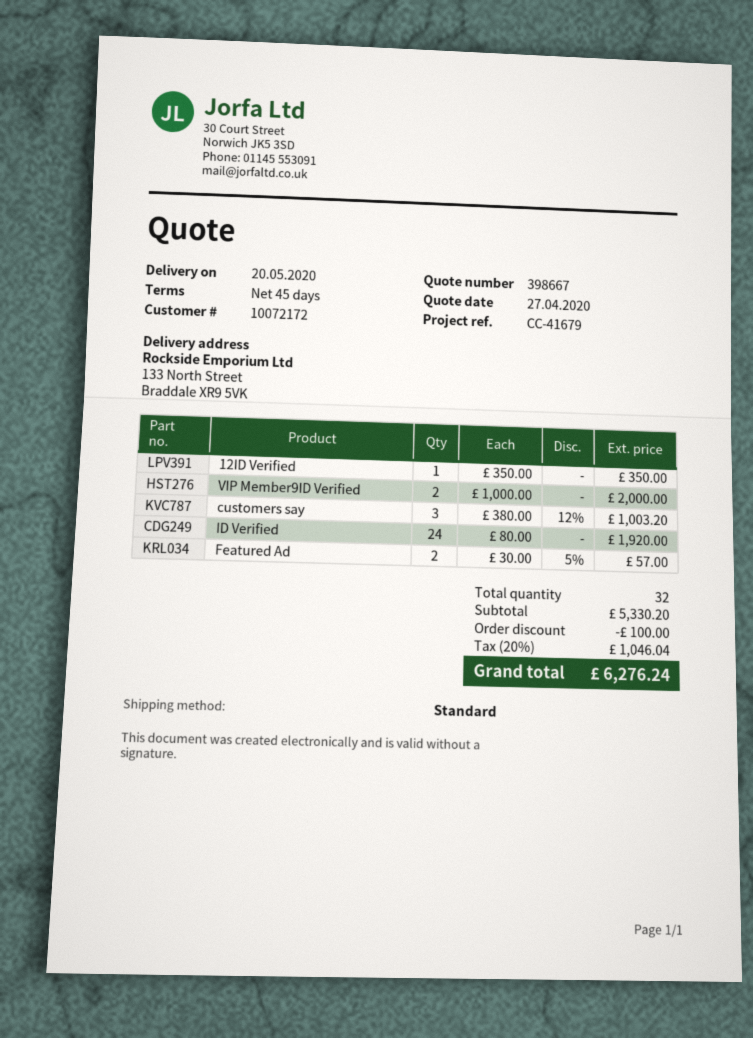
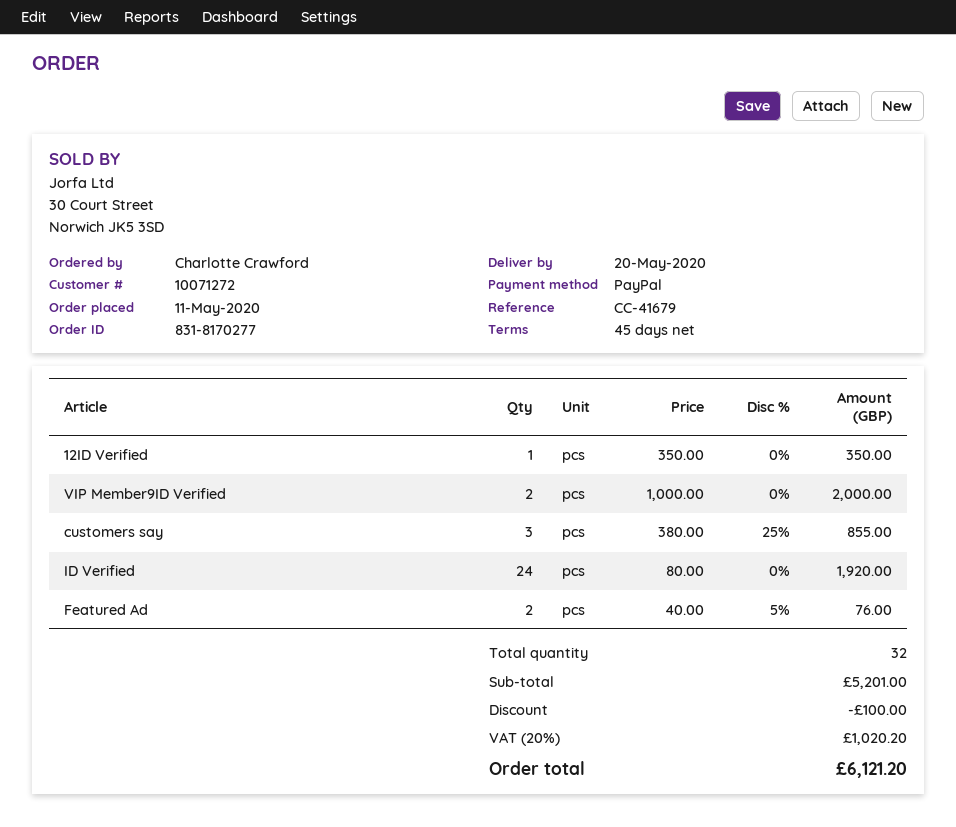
customer number: 10072172 -> 10071272
customers say: 3 x 380.00 - 12% = 1003.20 -> 3 x 380.00 - 25% = 855.00
Featured Ad: 2 x 30.00 - 5% = 57.00 -> 2 x 40.00 - 5% = 76.00
subtotal: 5330.20 -> 5201.00
tax: 20% = 1046.04 -> 20% = 1020.20
total: 6276.24 -> 6121.20

